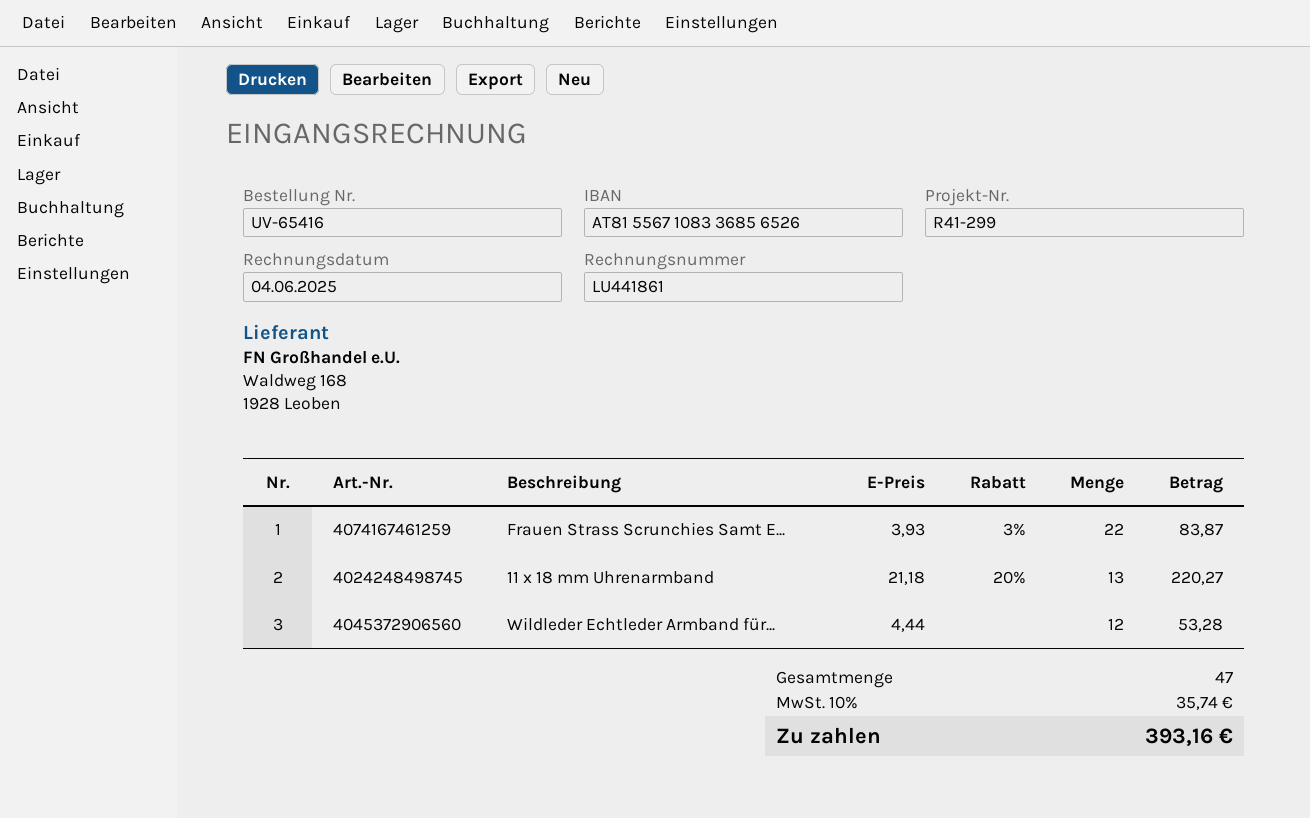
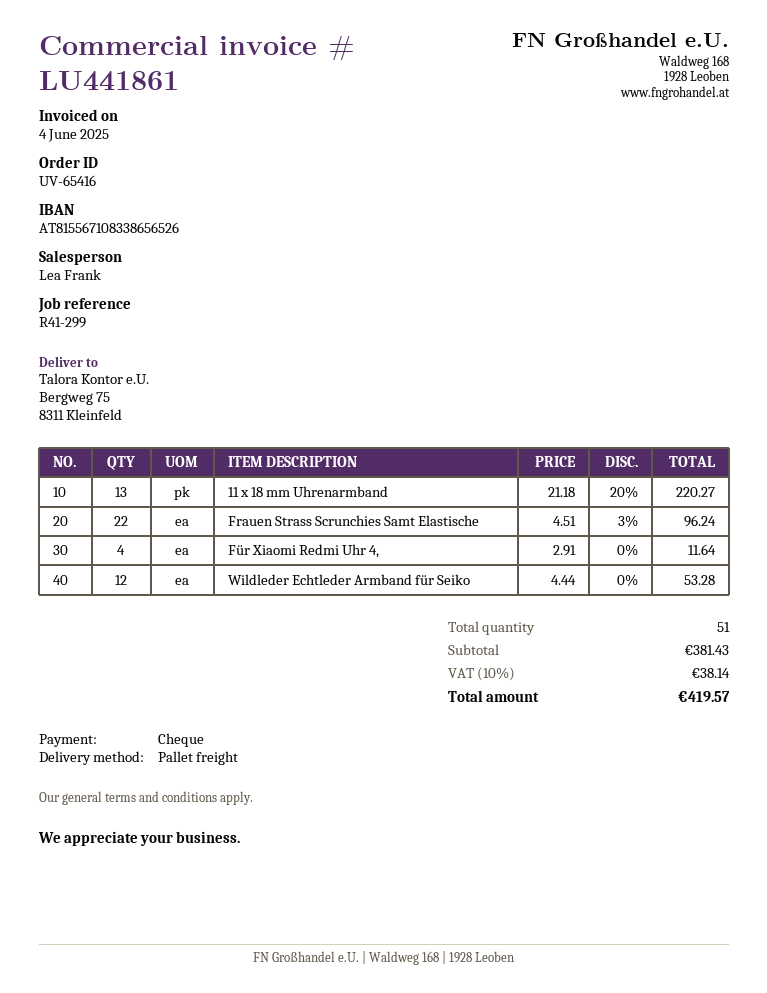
bank account: AT815567108336856526 -> AT815567108338656526
Frauen Strass Scrunchies Samt E...: 22 x 3.93 - 3% = 83.87 -> 22 x 4.51 - 3% = 96.24
Für Xiaomi Redmi Uhr 4,: none -> 4 x 2.91 = 11.64
total quantity: 47 -> 51
tax: 10% = 35.74 -> 10% = 38.14
total: 393.16 -> 419.57

